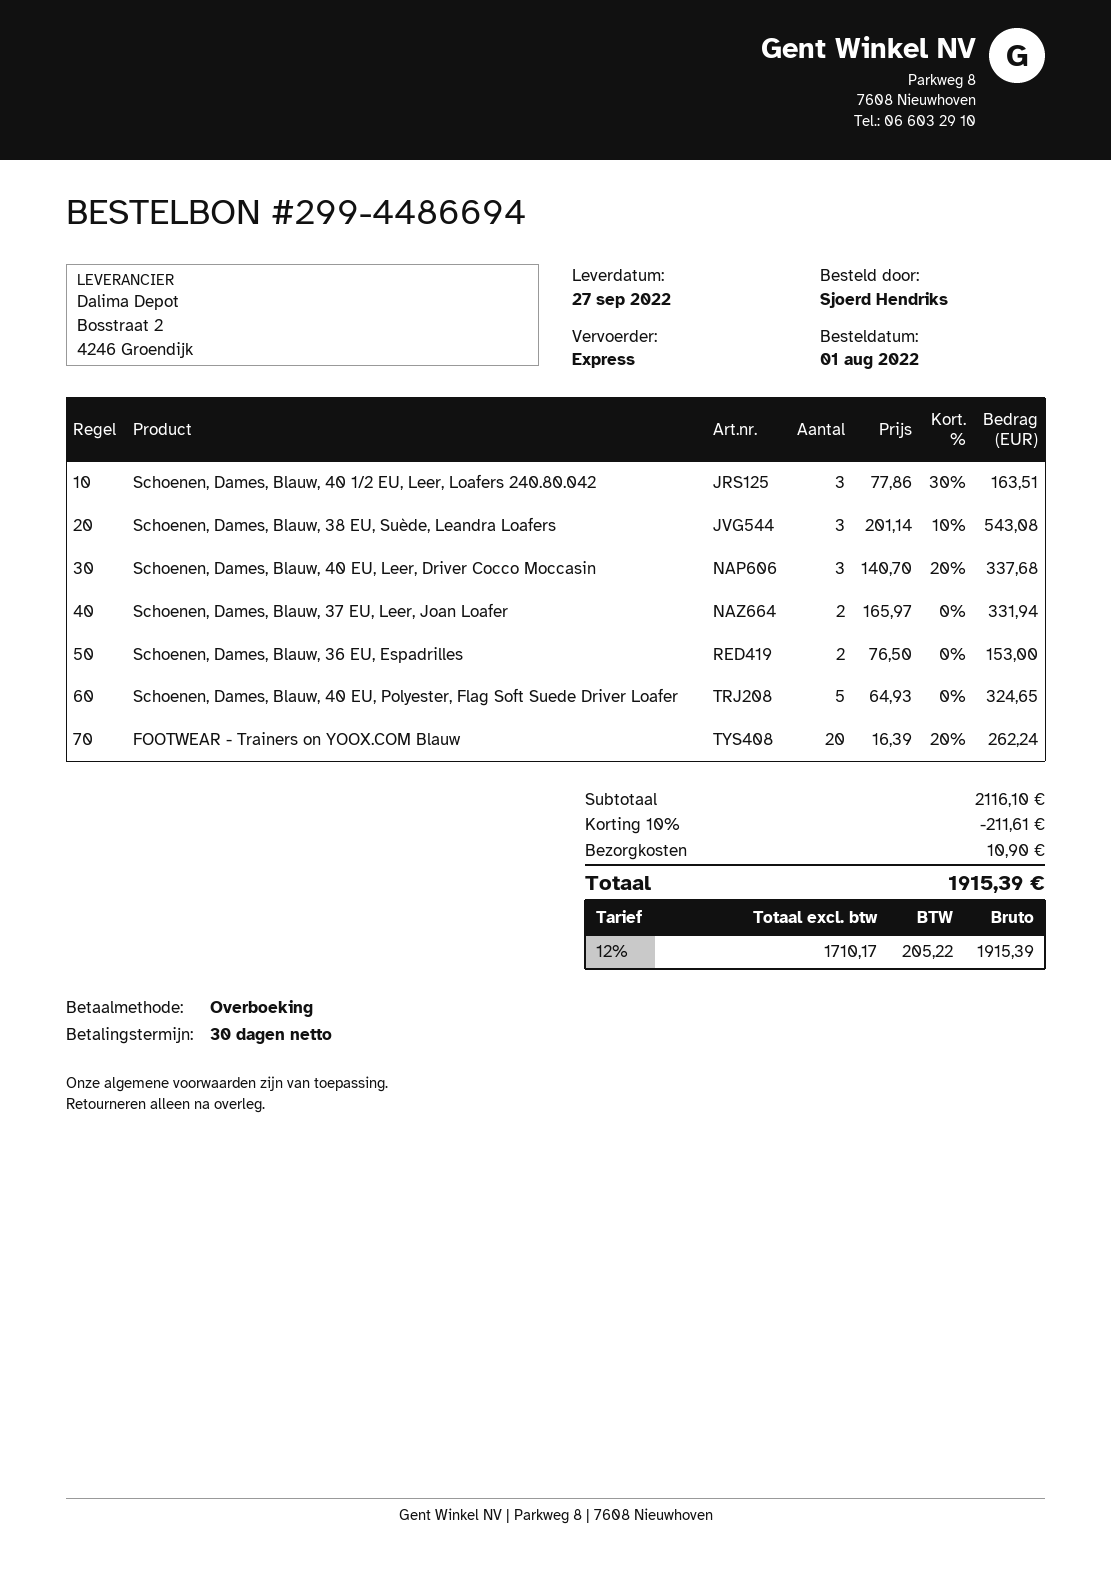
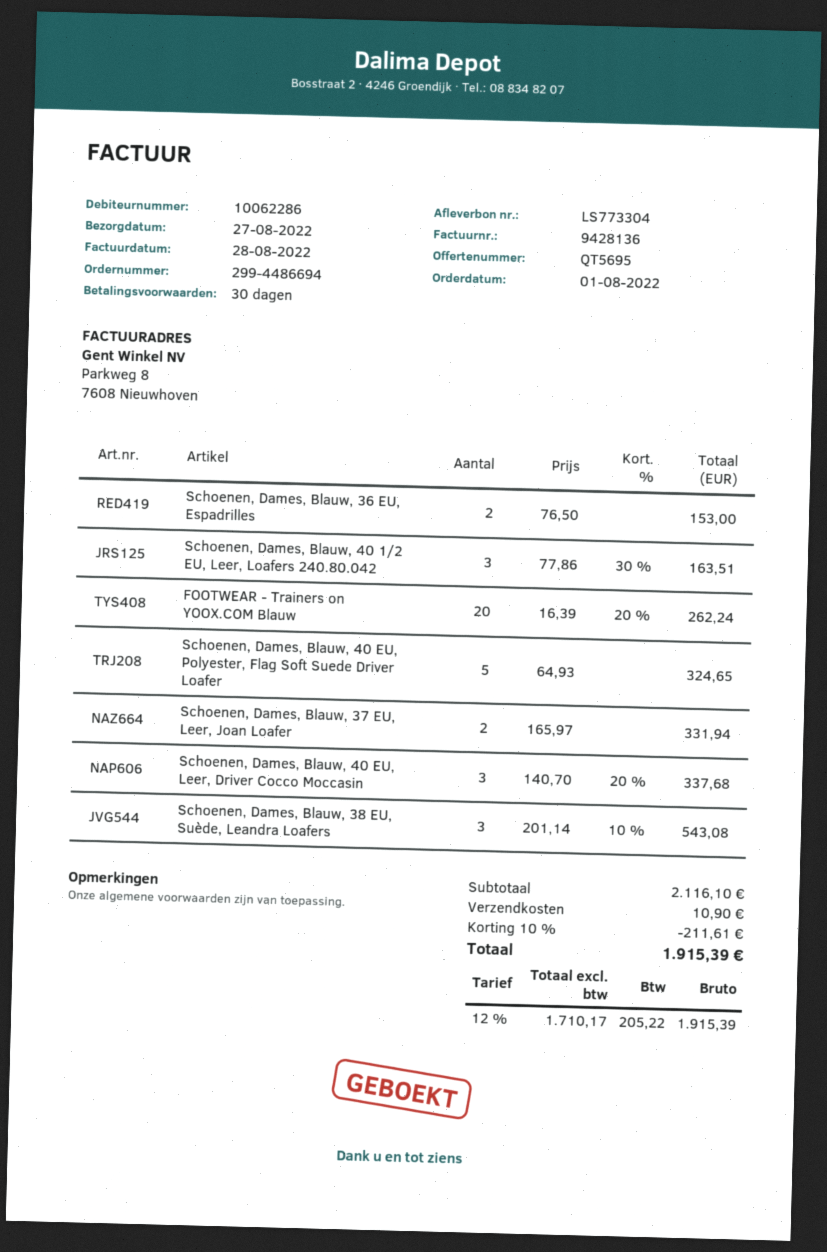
delivery date: 2022-09-27 -> 2022-08-27

